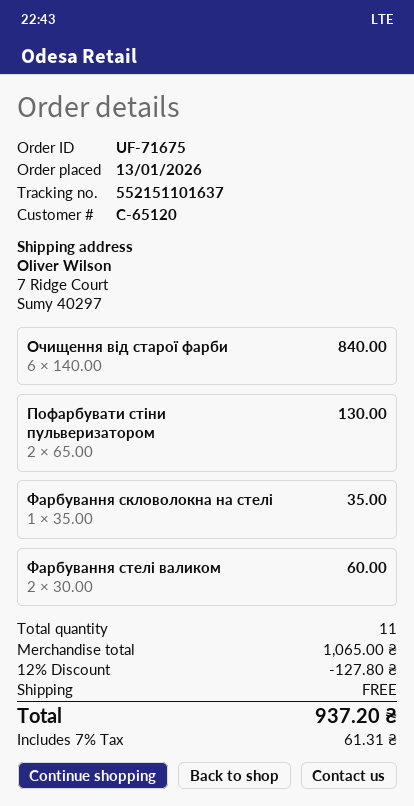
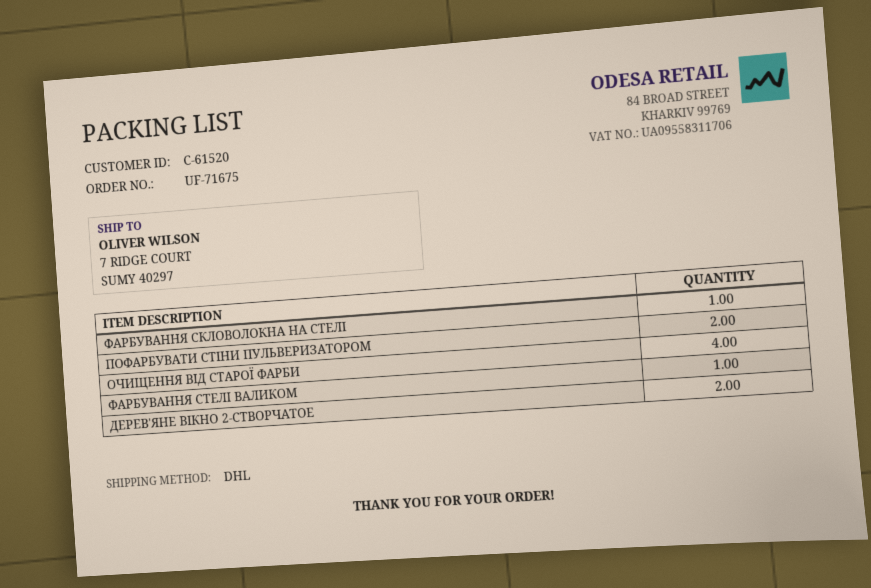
customer number: C-65120 -> C-61520
Очищення від старої фарби: 6 -> 4
Фарбування стелі валиком: 2 -> 1
ДЕРЕВ'ЯНЕ ВІКНО 2-СТВОРЧАТОЕ: none -> 2

